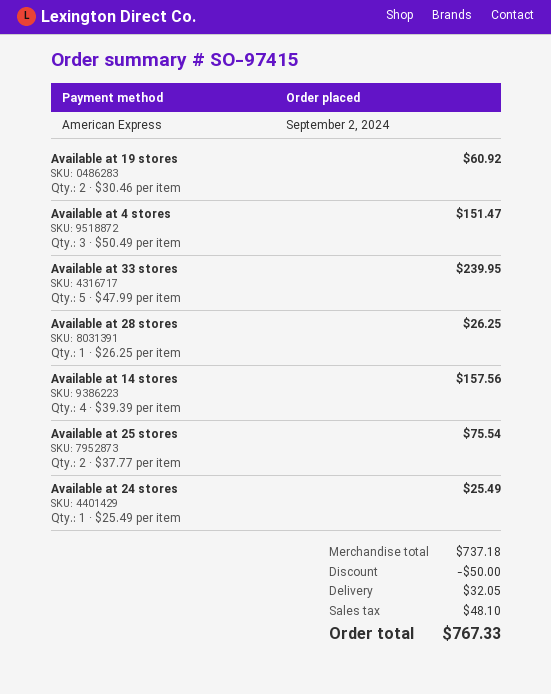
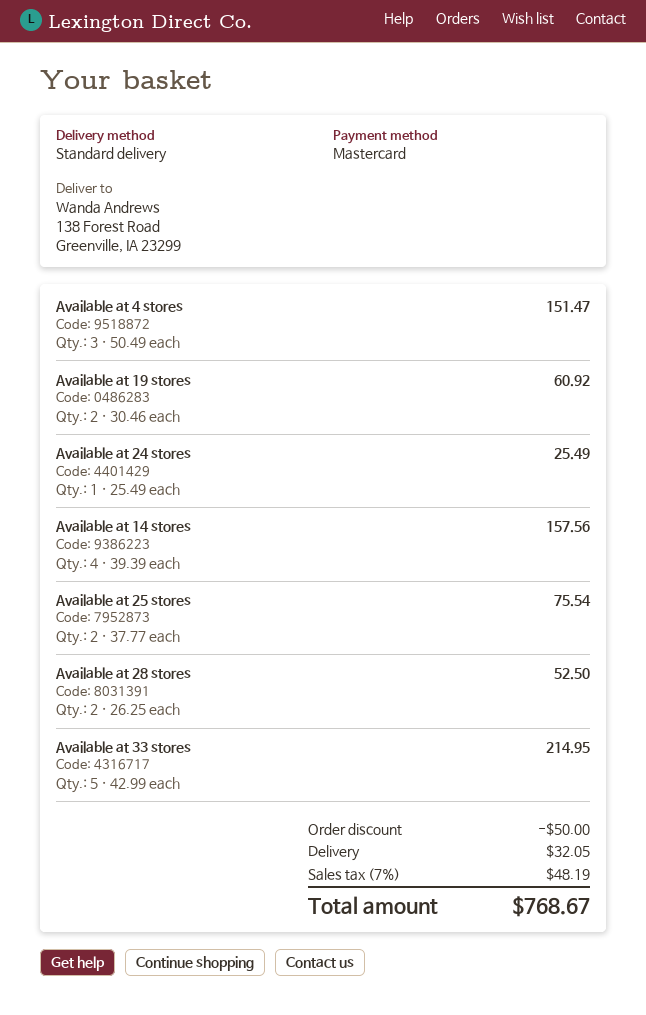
payment method: American Express -> Mastercard
Available at 33 stores: 5 x 47.99 = 239.95 -> 5 x 42.99 = 214.95
Available at 28 stores: 1 x 26.25 = 26.25 -> 2 x 26.25 = 52.50
tax: 48.10 -> 48.19
total: 767.33 -> 768.67

